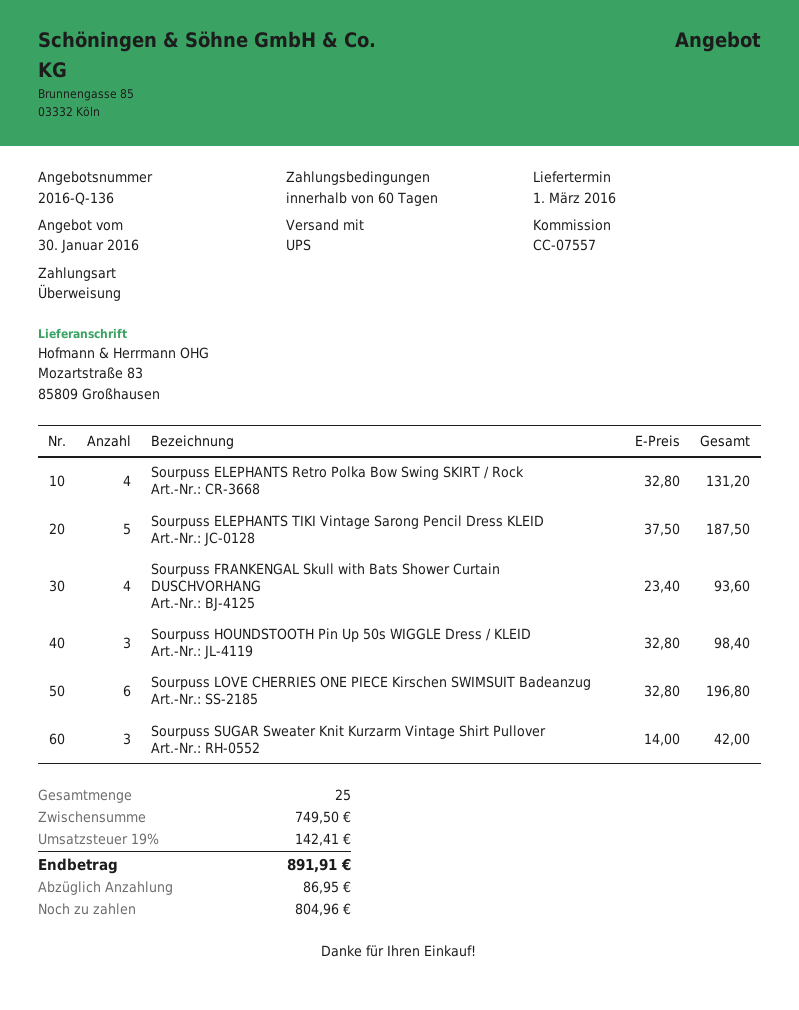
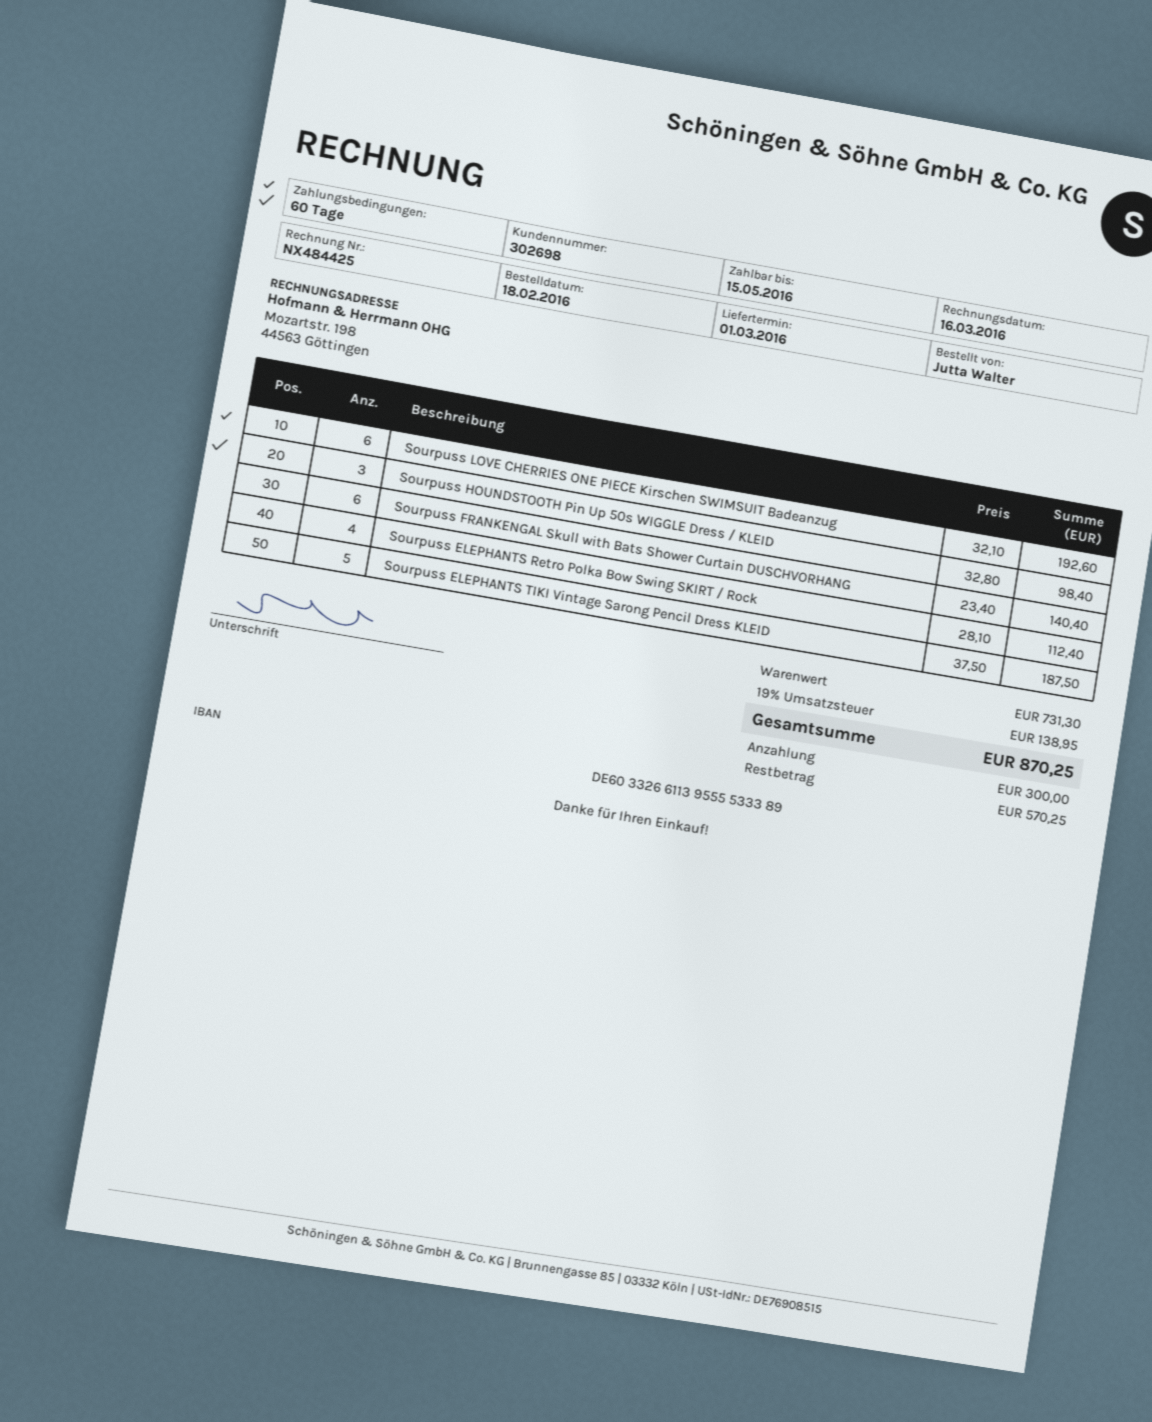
Sourpuss ELEPHANTS Retro Polka Bow Swing SKIRT / Rock: 4 x 32.80 = 131.20 -> 4 x 28.10 = 112.40
Sourpuss FRANKENGAL Skull with Bats Shower Curtain DUSCHVORHANG: 4 x 23.40 = 93.60 -> 6 x 23.40 = 140.40
Sourpuss LOVE CHERRIES ONE PIECE Kirschen SWIMSUIT Badeanzug: 6 x 32.80 = 196.80 -> 6 x 32.10 = 192.60
Sourpuss SUGAR Sweater Knit Kurzarm Vintage Shirt Pullover: 3 x 14.00 = 42.00 -> none
subtotal: 749.50 -> 731.30
tax: 19% = 142.41 -> 19% = 138.95
total: 891.91 -> 870.25
deposit: 86.95 -> 300.00
balance: 804.96 -> 570.25

